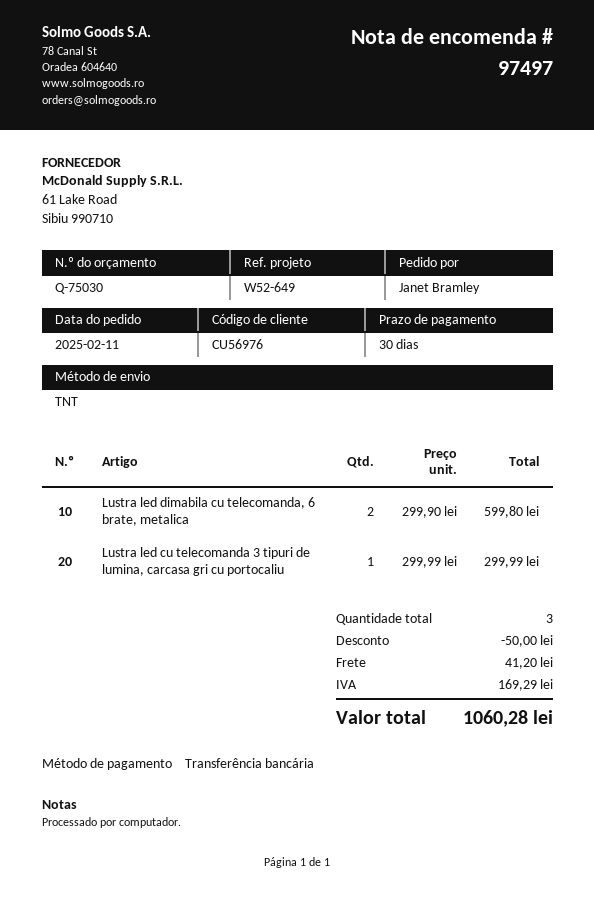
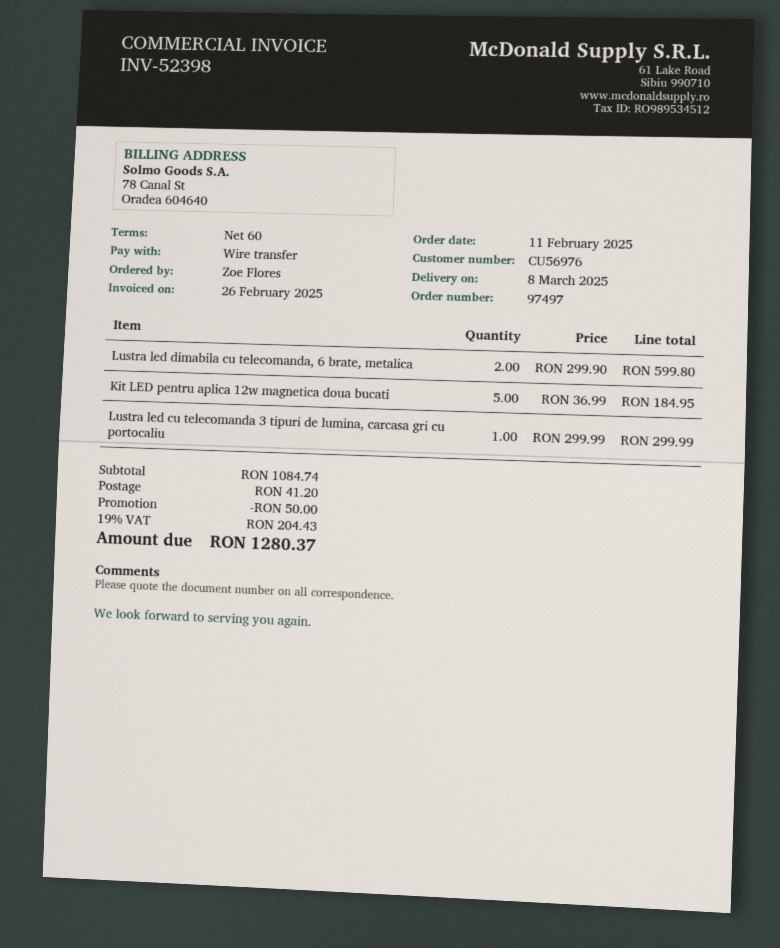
payment terms: 30 days -> 60 days
ordered by: Janet Bramley -> Zoe Flores
Kit LED pentru aplica 12w magnetica doua bucati: none -> 5 x 36.99 = 184.95
tax: 169.29 -> 204.43
total: 1060.28 -> 1280.37

